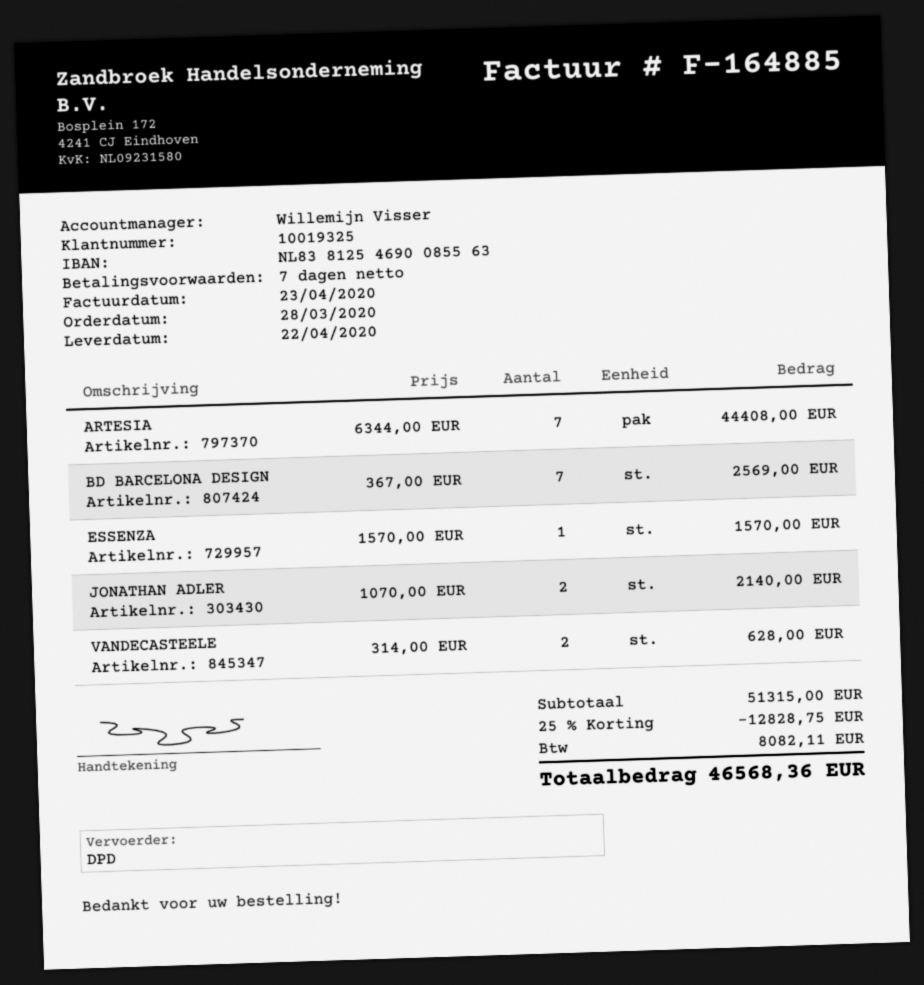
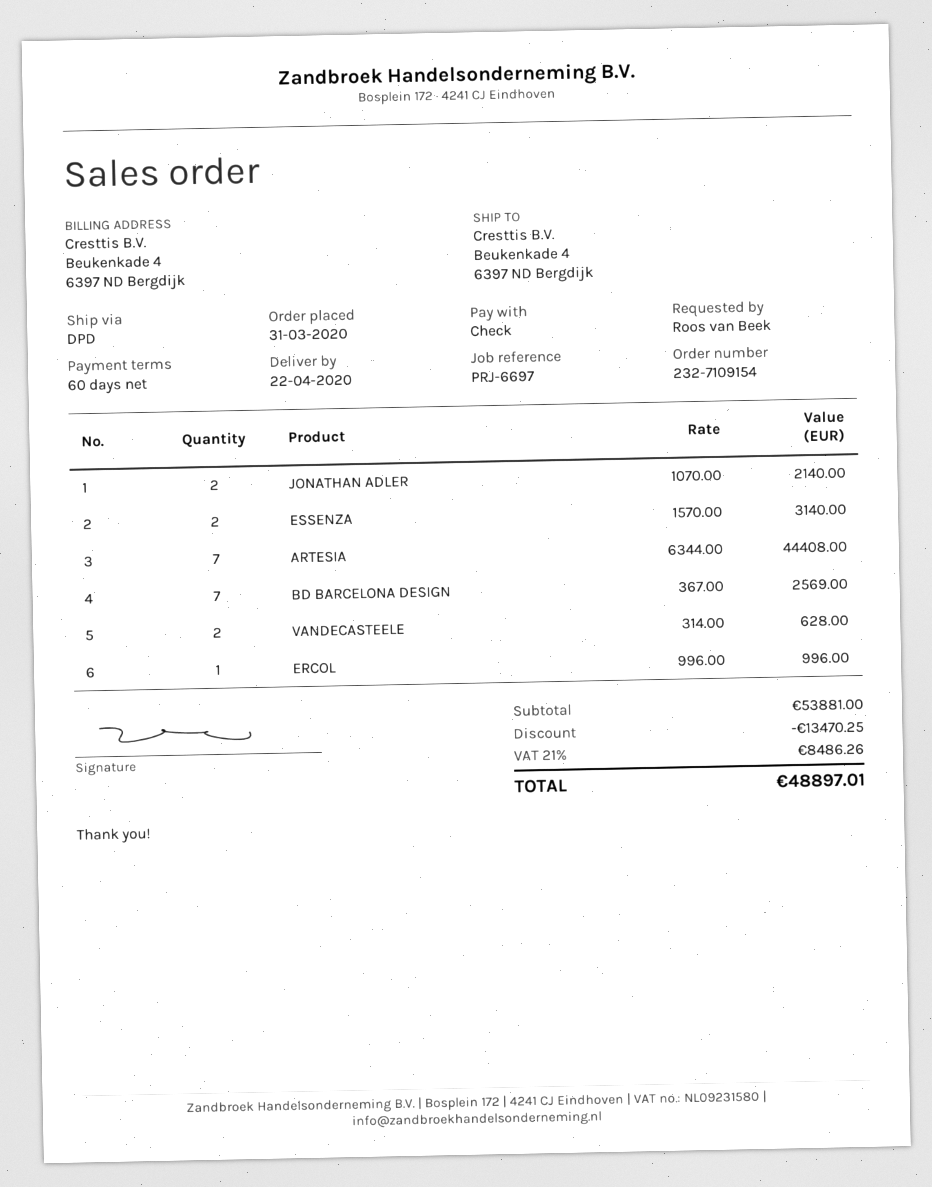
order date: 2020-03-28 -> 2020-03-31
payment terms: 7 days -> 60 days
ESSENZA: 1 x 1570.00 = 1570.00 -> 2 x 1570.00 = 3140.00
ERCOL: none -> 1 x 996.00 = 996.00
subtotal: 51315.00 -> 53881.00
discount: 12828.75 -> 13470.25
tax: 8082.11 -> 8486.26
total: 46568.36 -> 48897.01

